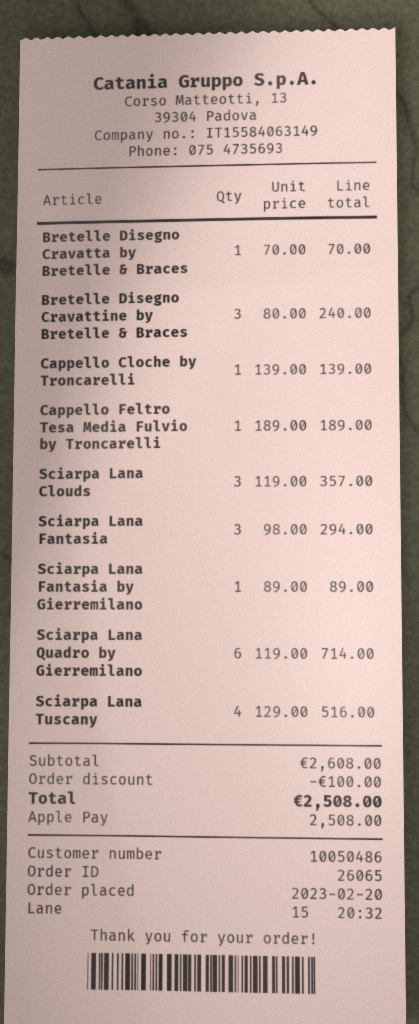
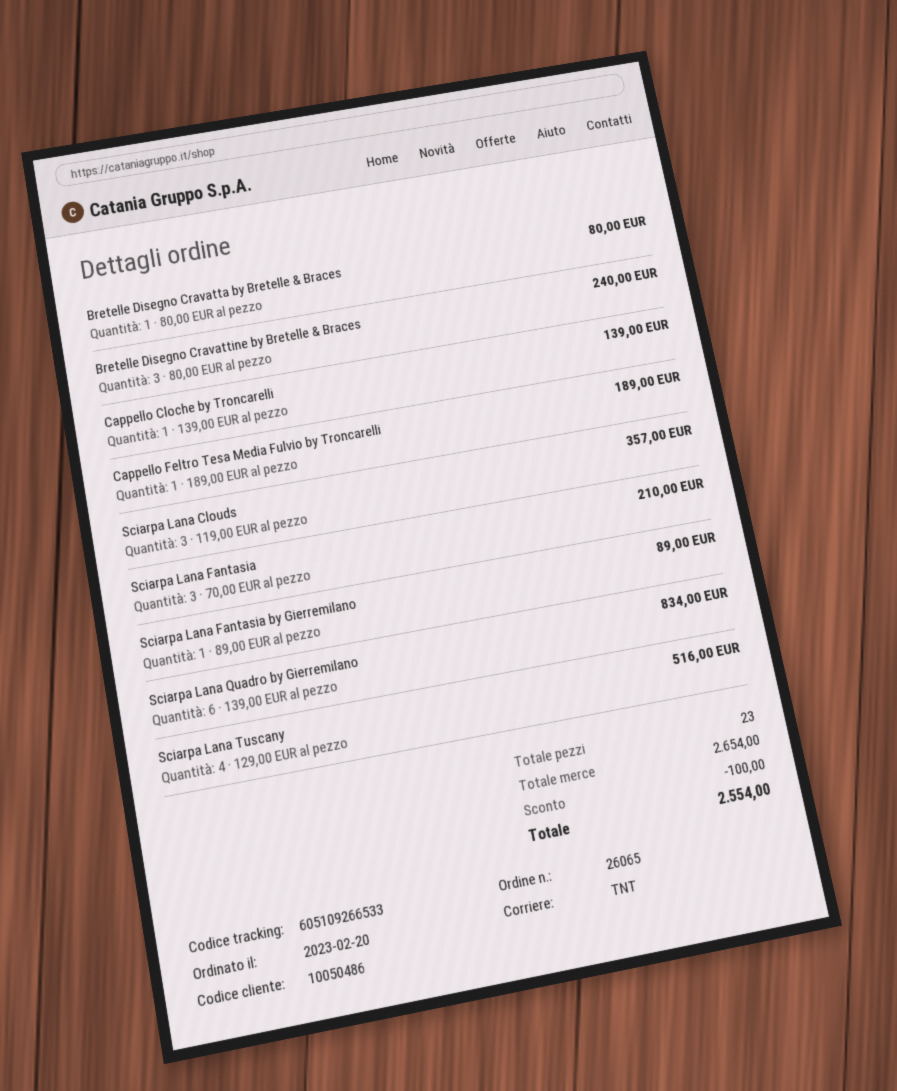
Bretelle Disegno Cravatta by Bretelle & Braces: 1 x 70.00 = 70.00 -> 1 x 80.00 = 80.00
Sciarpa Lana Fantasia: 3 x 98.00 = 294.00 -> 3 x 70.00 = 210.00
Sciarpa Lana Quadro by Gierremilano: 6 x 119.00 = 714.00 -> 6 x 139.00 = 834.00
subtotal: 2608.00 -> 2654.00
total: 2508.00 -> 2554.00

